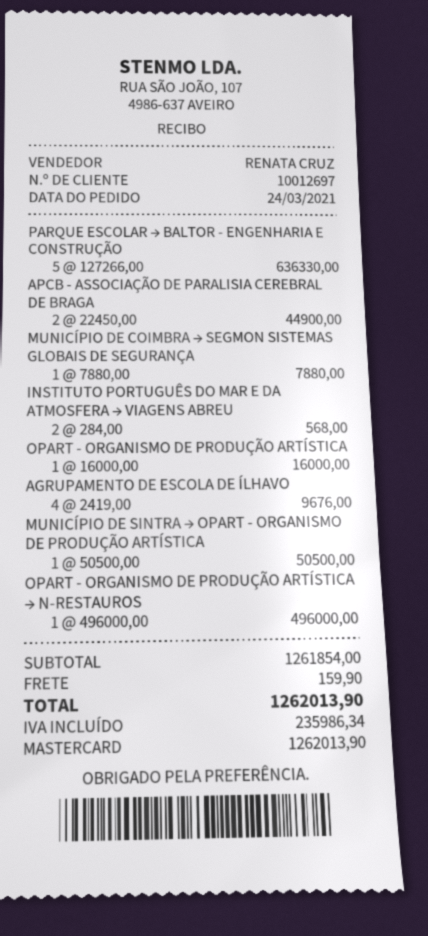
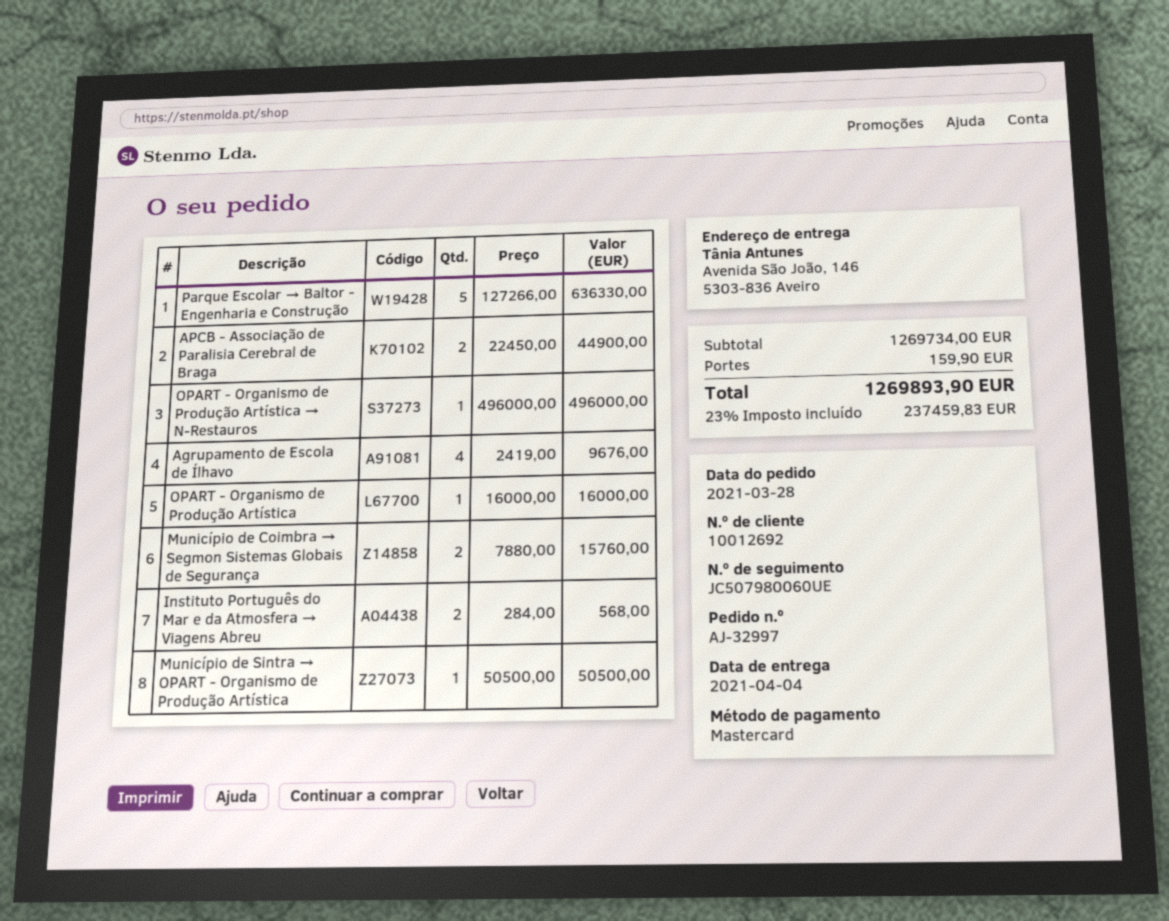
order date: 2021-03-24 -> 2021-03-28
customer number: 10012697 -> 10012692
MUNICÍPIO DE COIMBRA → SEGMON SISTEMAS GLOBAIS DE SEGURANÇA: 1 x 7880.00 = 7880.00 -> 2 x 7880.00 = 15760.00
subtotal: 1261854.00 -> 1269734.00
tax: 235986.34 -> 237459.83
total: 1262013.90 -> 1269893.90

